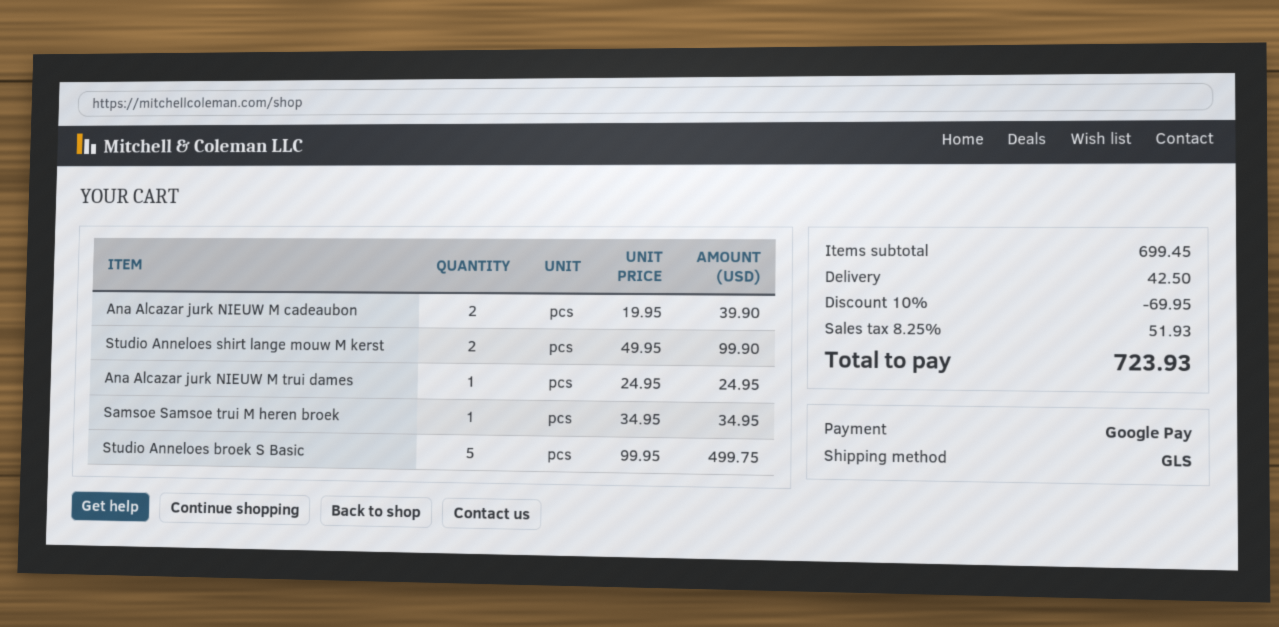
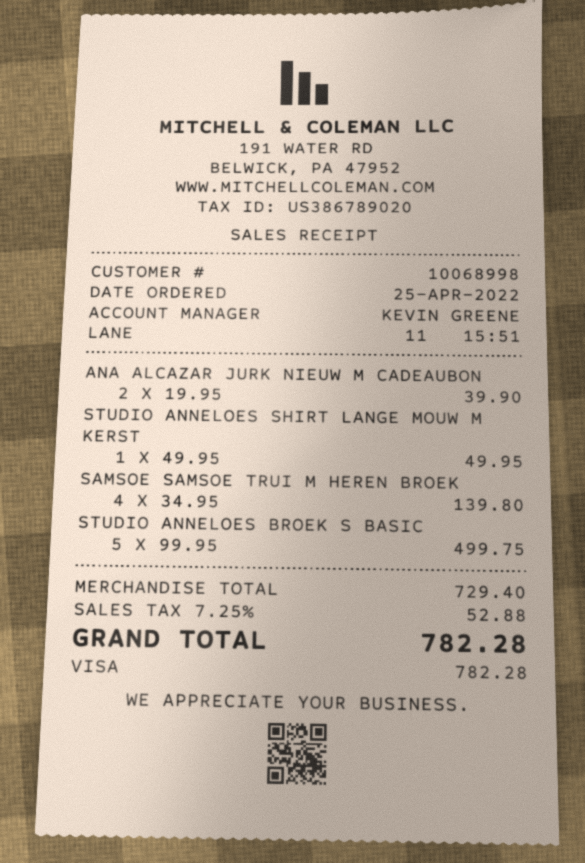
payment method: Google Pay -> Visa
Studio Anneloes shirt lange mouw M kerst: 2 x 49.95 = 99.90 -> 1 x 49.95 = 49.95
Ana Alcazar jurk NIEUW M trui dames: 1 x 24.95 = 24.95 -> none
Samsoe Samsoe trui M heren broek: 1 x 34.95 = 34.95 -> 4 x 34.95 = 139.80
subtotal: 699.45 -> 729.40
discount: 10% = 69.95 -> none
shipping: 42.50 -> none
tax: 8.25% = 51.93 -> 7.25% = 52.88
total: 723.93 -> 782.28

